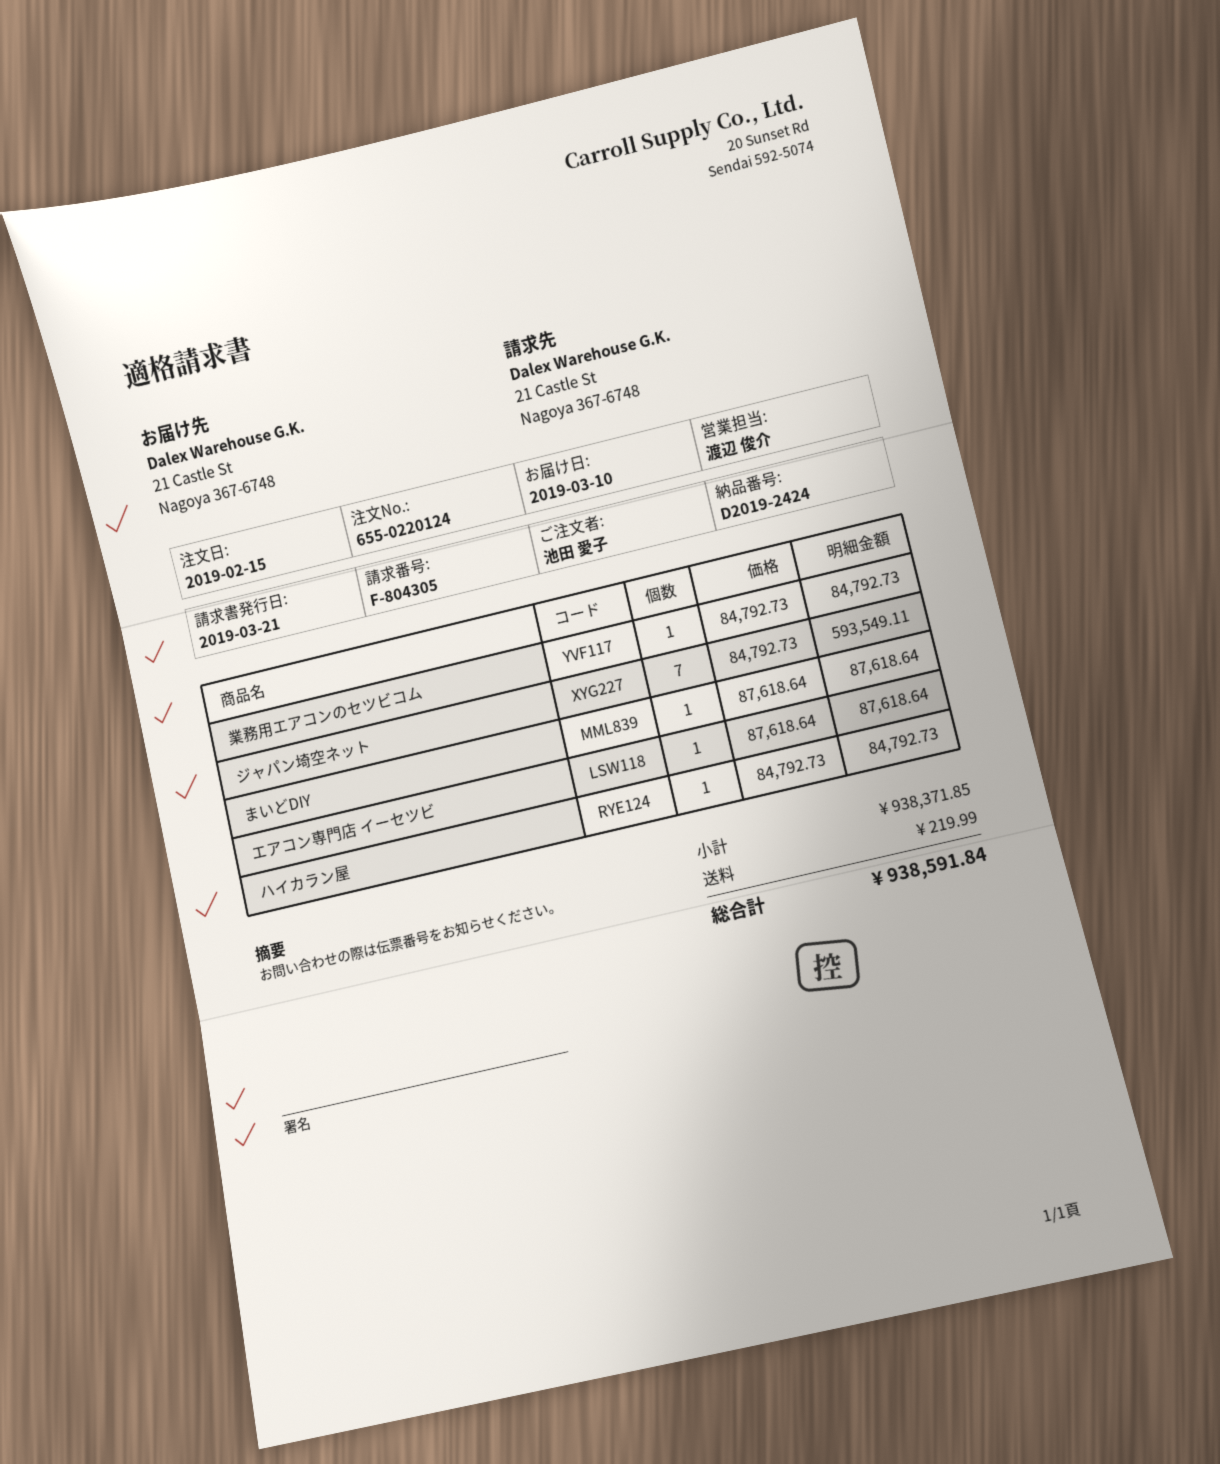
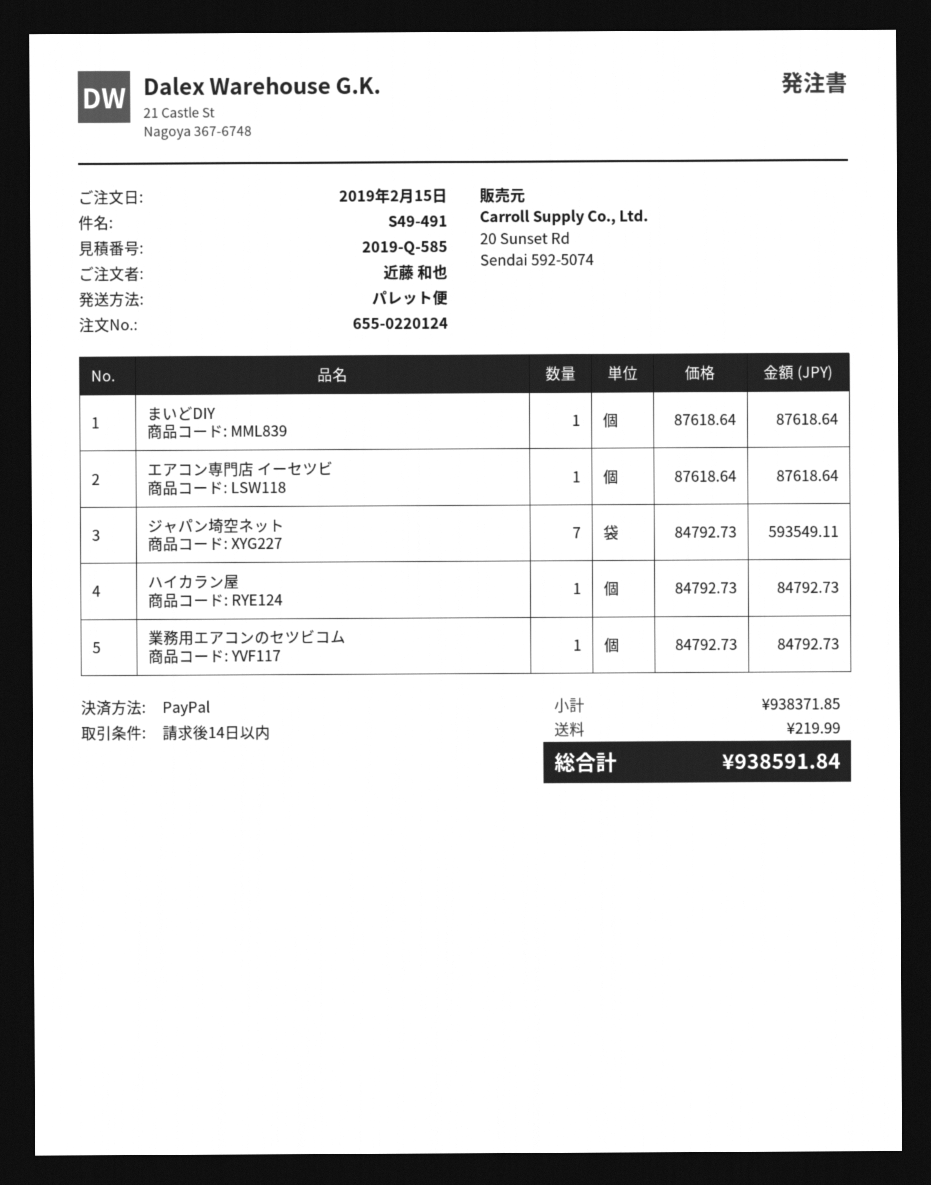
ordered by: 池田 愛子 -> 近藤 和也

